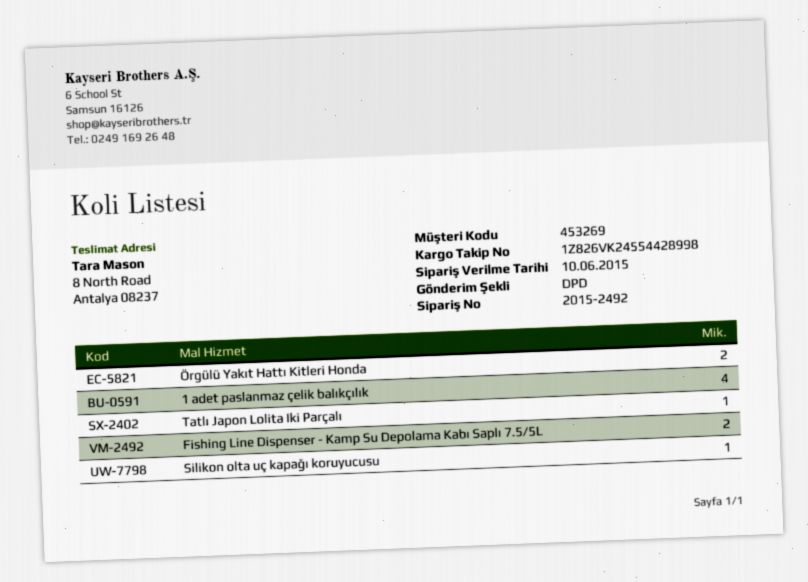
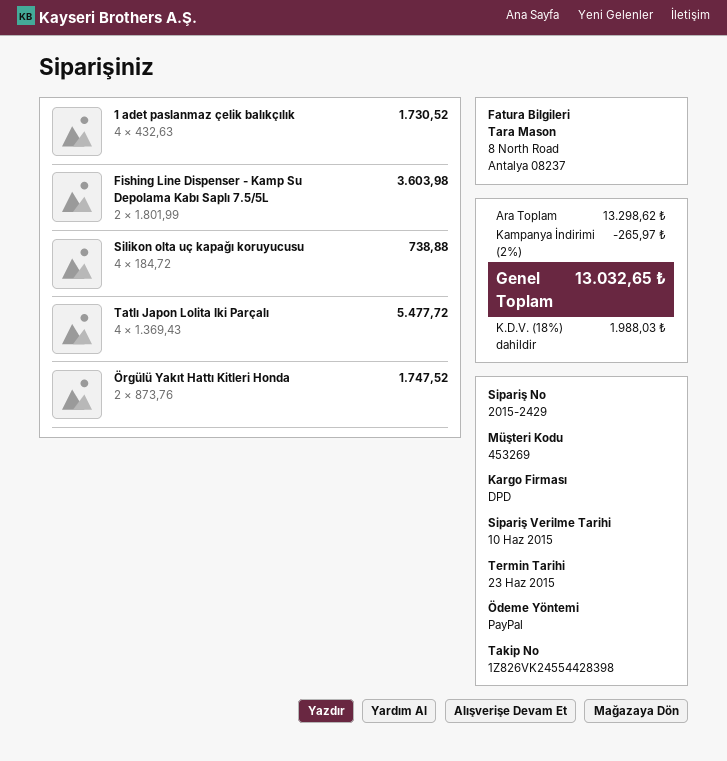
order number: 2015-2492 -> 2015-2429
tracking number: 1Z826VK24554428998 -> 1Z826VK24554428398
Tatlı Japon Lolita Iki Parçalı: 1 -> 4
Silikon olta uç kapağı koruyucusu: 1 -> 4

